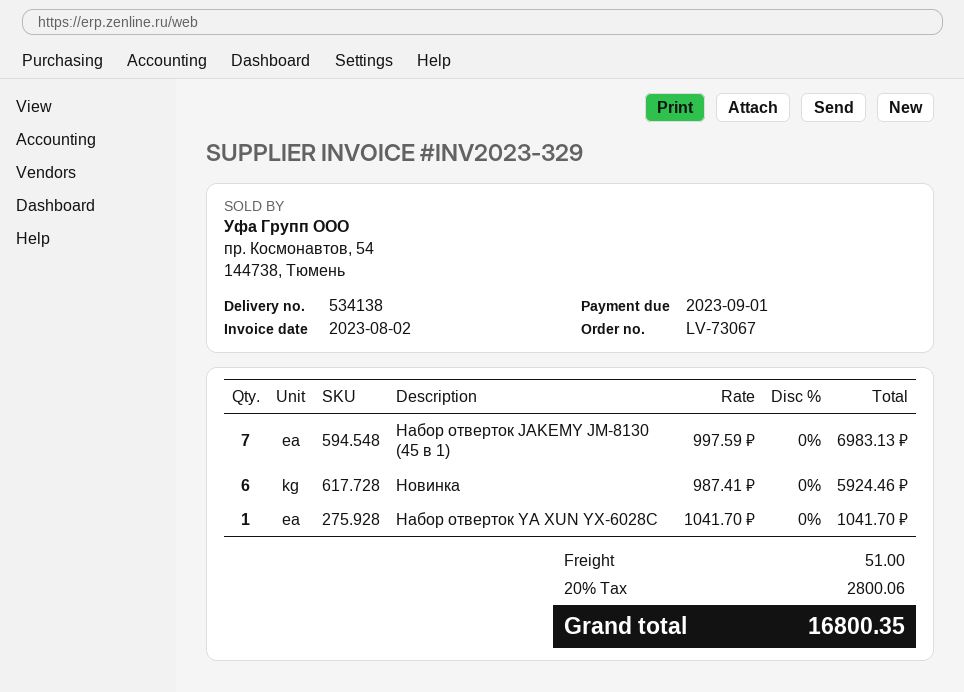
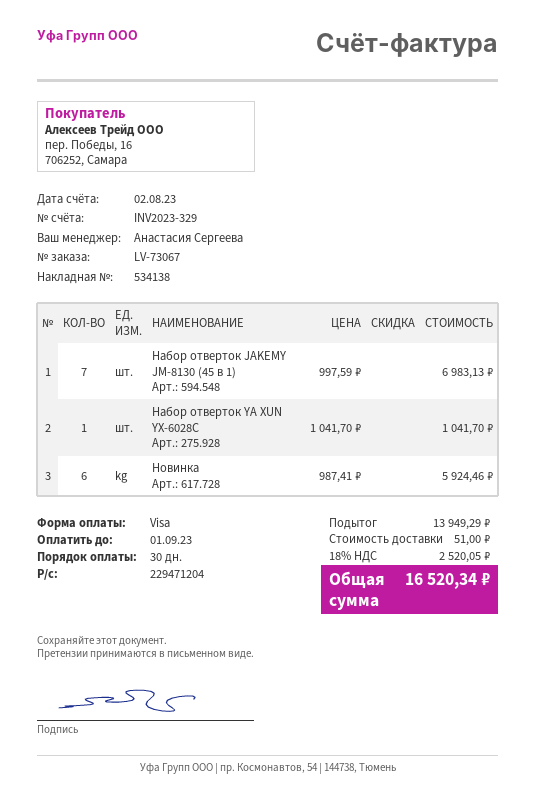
tax: 20% = 2800.06 -> 18% = 2520.05
total: 16800.35 -> 16520.34

